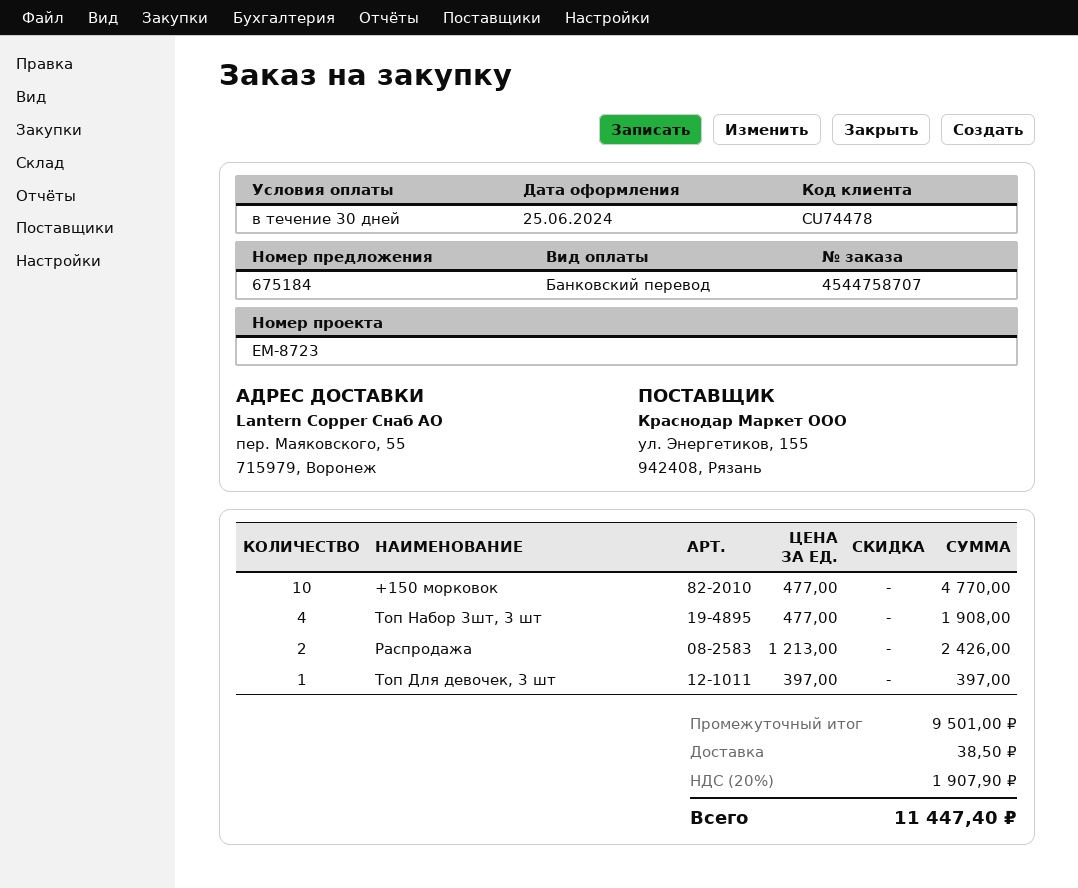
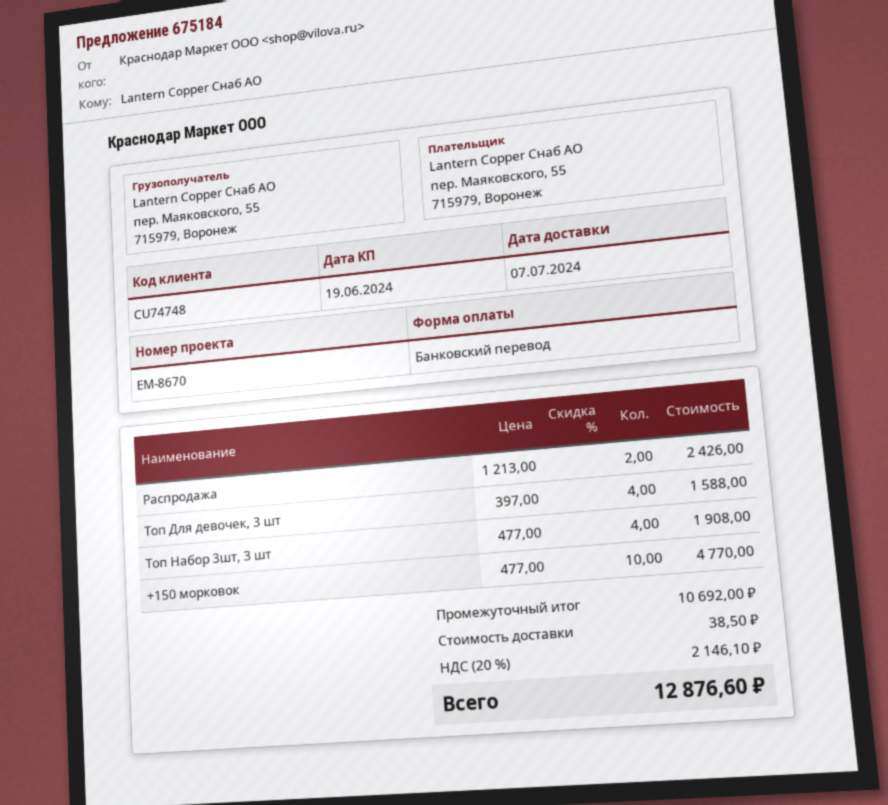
customer number: CU74478 -> CU74748
reference: EM-8723 -> EM-8670
Топ Для девочек, 3 шт: 1 x 397.00 = 397.00 -> 4 x 397.00 = 1588.00
subtotal: 9501.00 -> 10692.00
tax: 20% = 1907.90 -> 20% = 2146.10
total: 11447.40 -> 12876.60

